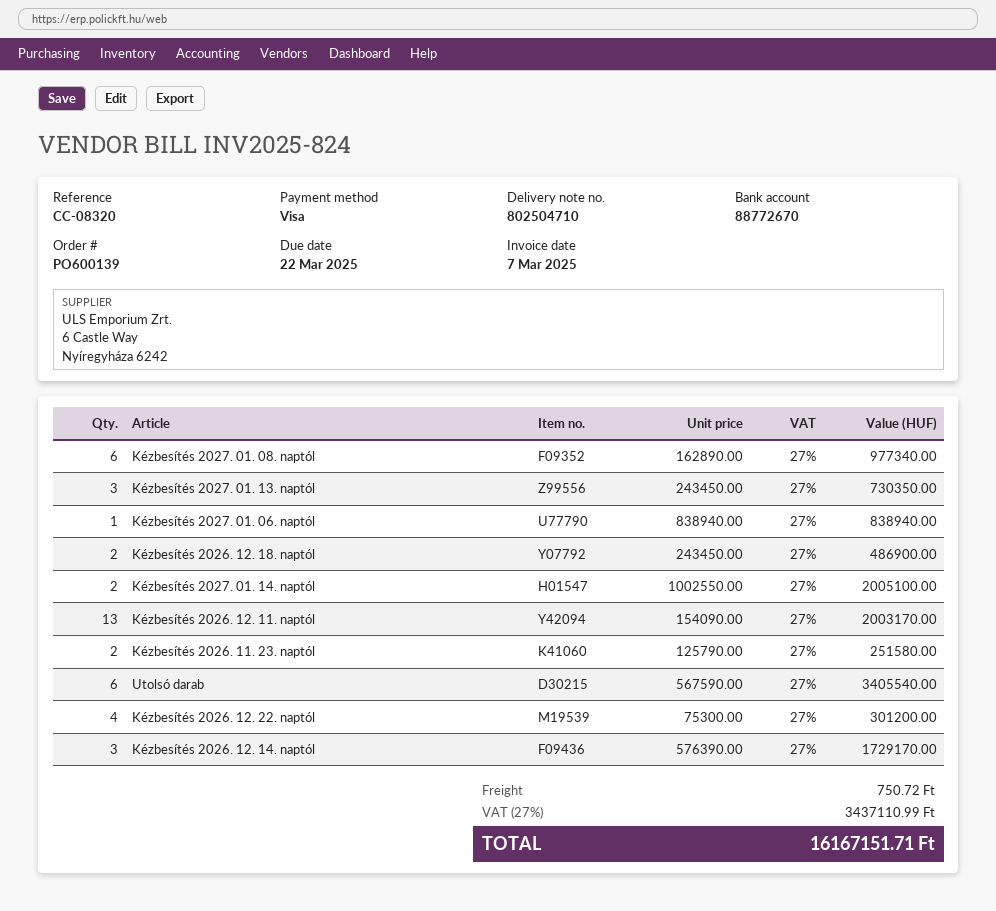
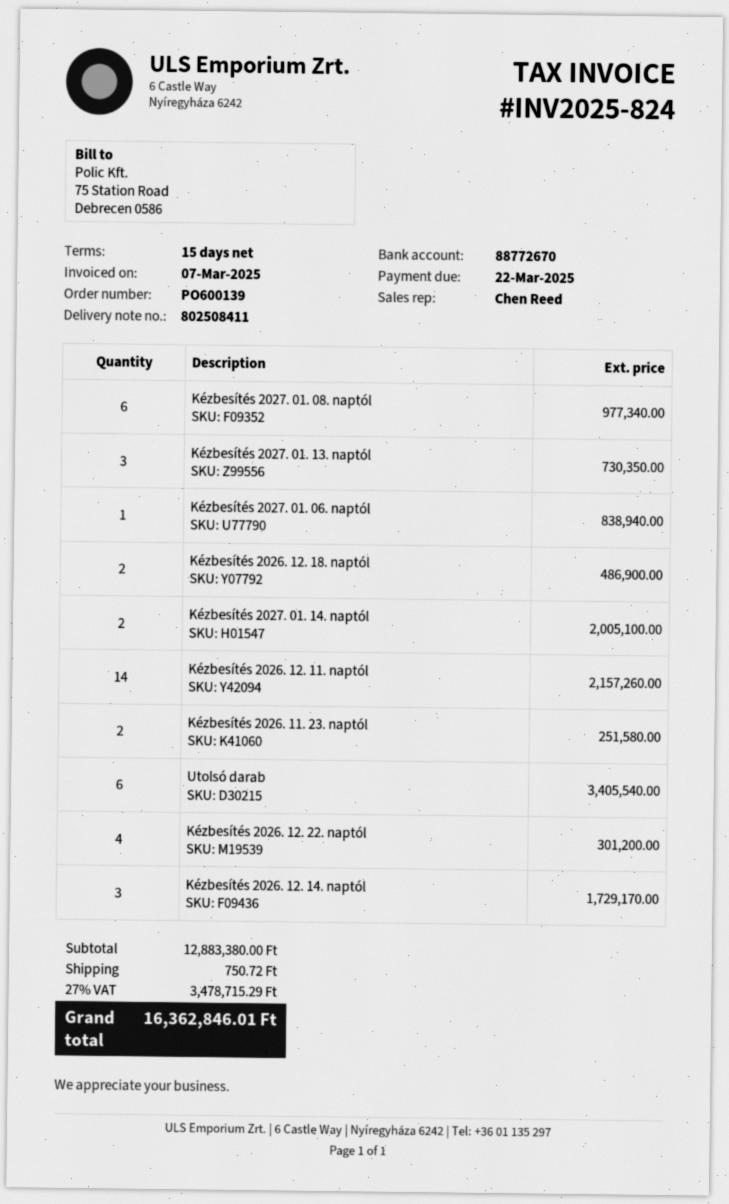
delivery note number: 802504710 -> 802508411
Kézbesítés 2026. 12. 11. naptól: 13 for 2003170.00 -> 14 for 2157260.00
tax: 27% = 3437110.99 -> 27% = 3478715.29
total: 16167151.71 -> 16362846.01

